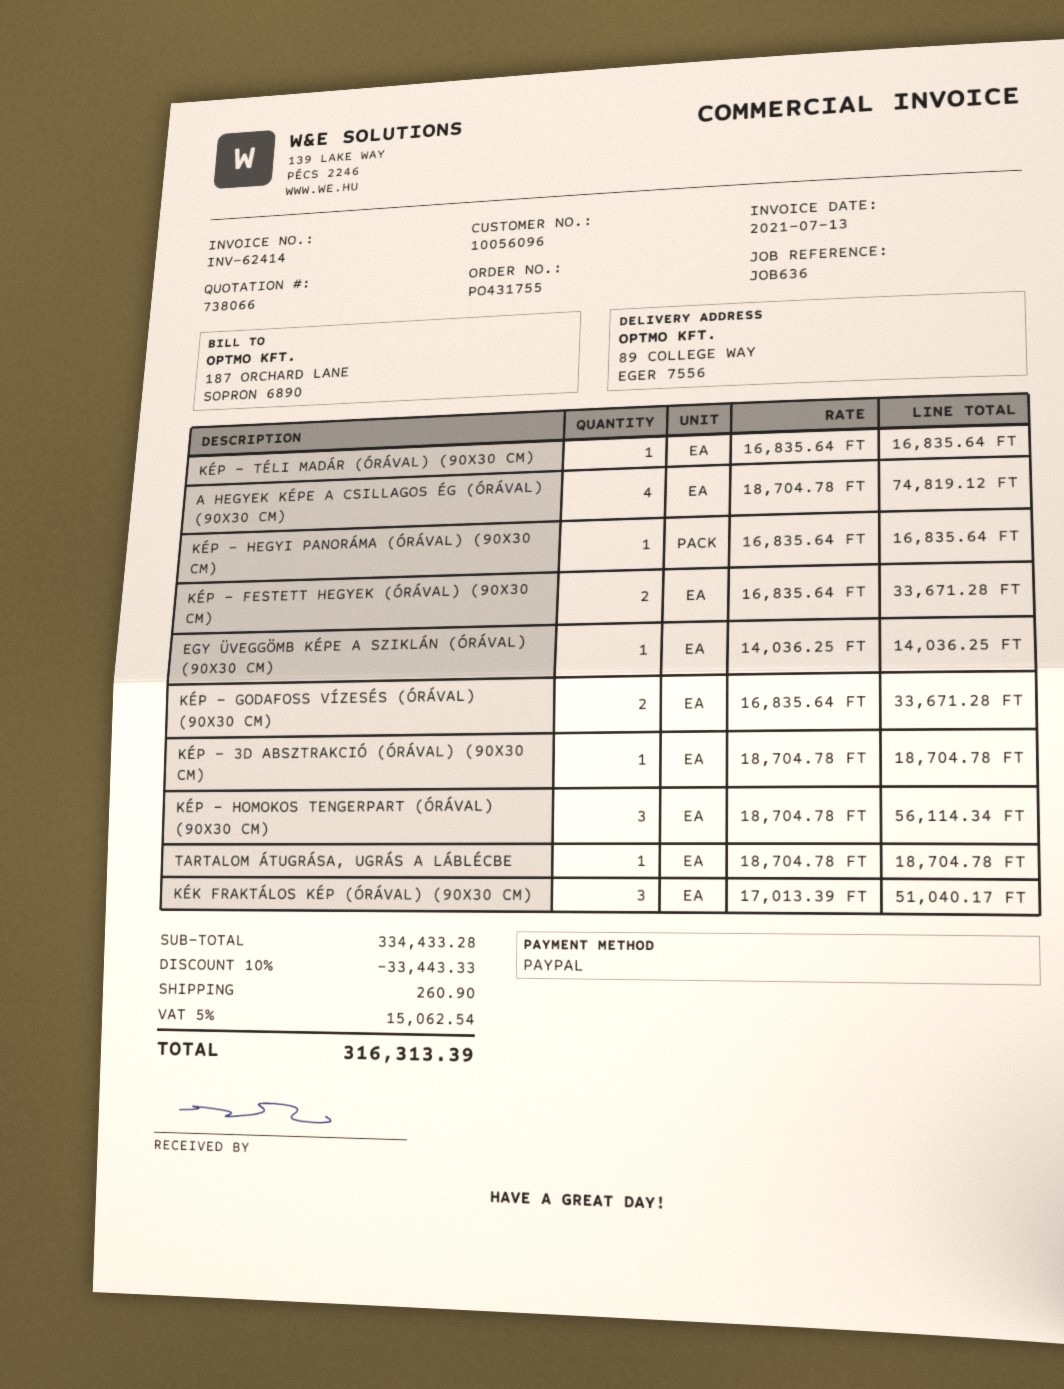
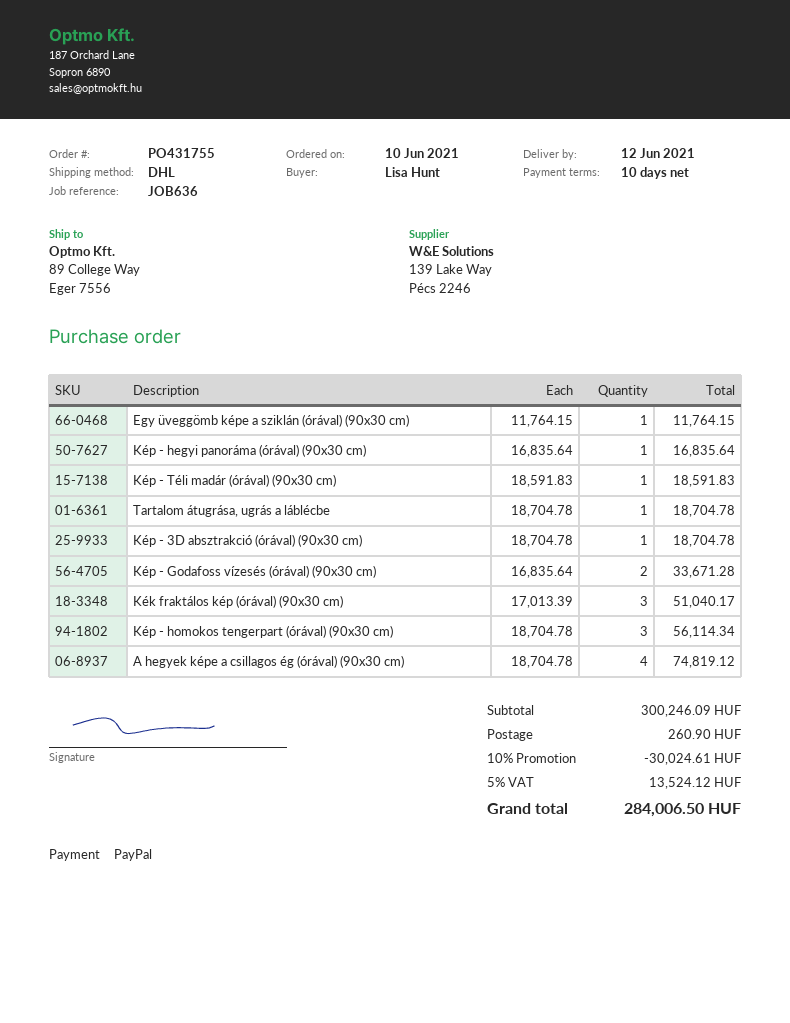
KÉP - TÉLI MADÁR (ÓRÁVAL) (90X30 CM): 1 x 16835.64 = 16835.64 -> 1 x 18591.83 = 18591.83
KÉP - FESTETT HEGYEK (ÓRÁVAL) (90X30 CM): 2 x 16835.64 = 33671.28 -> none
EGY ÜVEGGÖMB KÉPE A SZIKLÁN (ÓRÁVAL) (90X30 CM): 1 x 14036.25 = 14036.25 -> 1 x 11764.15 = 11764.15
subtotal: 334433.28 -> 300246.09
discount: 10% = 33443.33 -> 10% = 30024.61
tax: 5% = 15062.54 -> 5% = 13524.12
total: 316313.39 -> 284006.50

